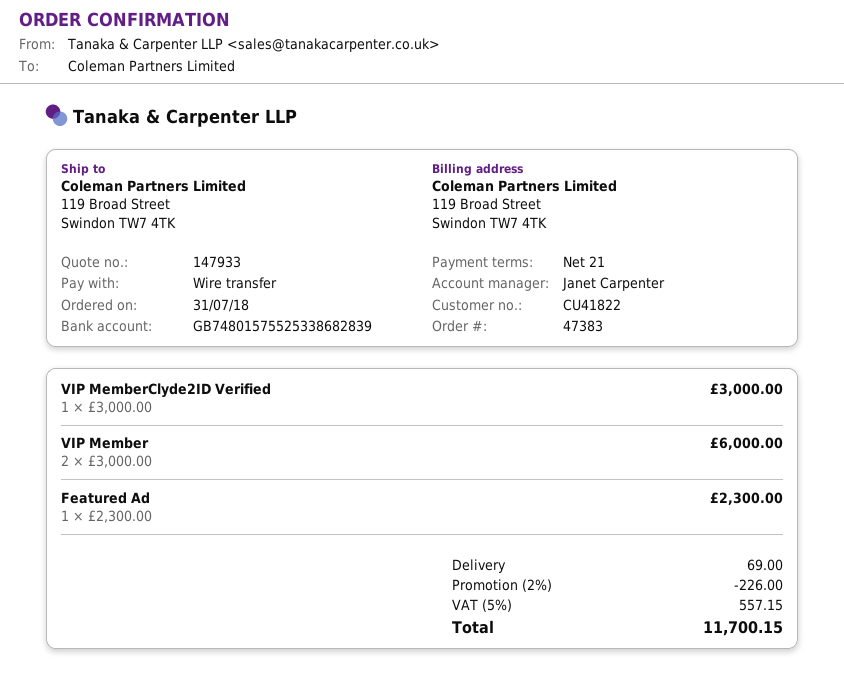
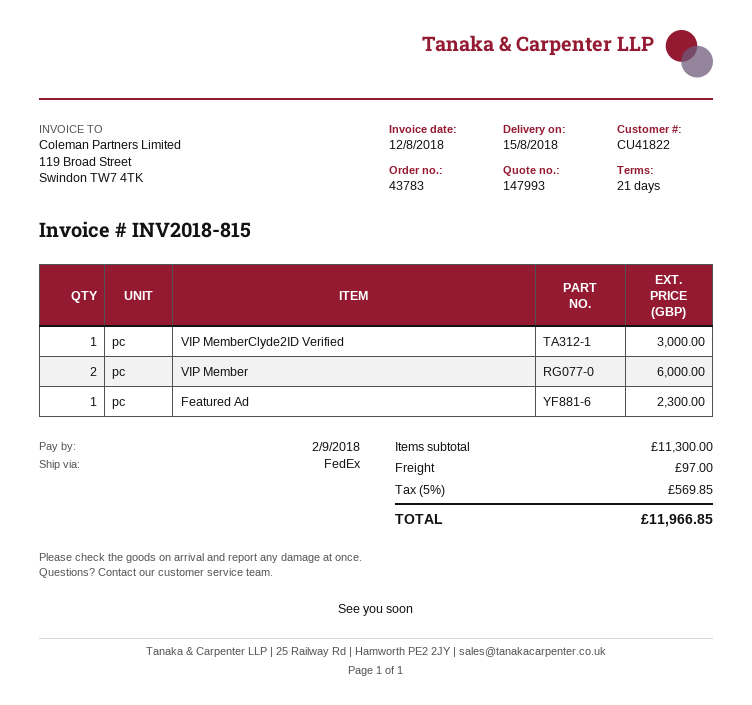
quote number: 147933 -> 147993
order number: 47383 -> 43783
discount: 2% = 226.00 -> none
shipping: 69.00 -> 97.00
tax: 5% = 557.15 -> 5% = 569.85
total: 11700.15 -> 11966.85

